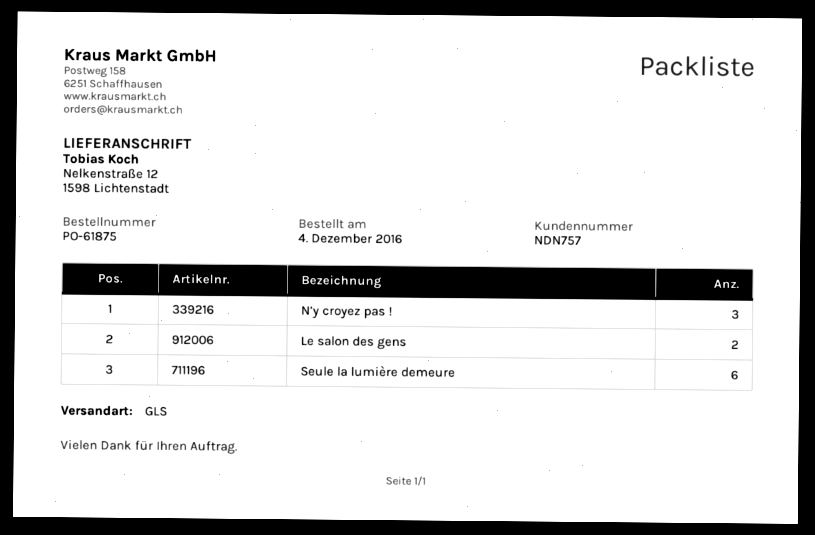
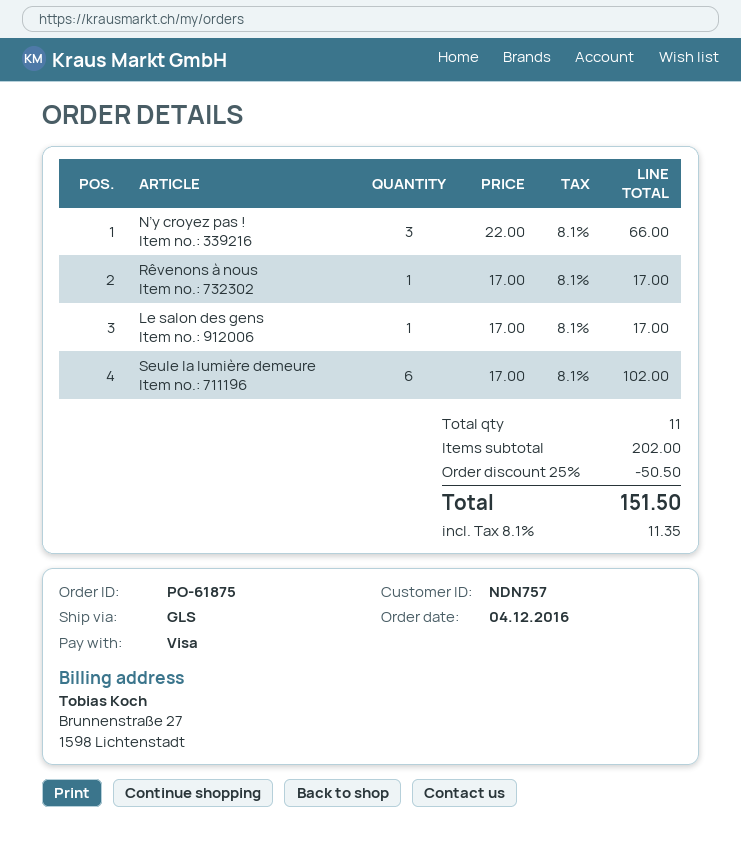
Le salon des gens: 2 -> 1
Rêvenons à nous: none -> 1

